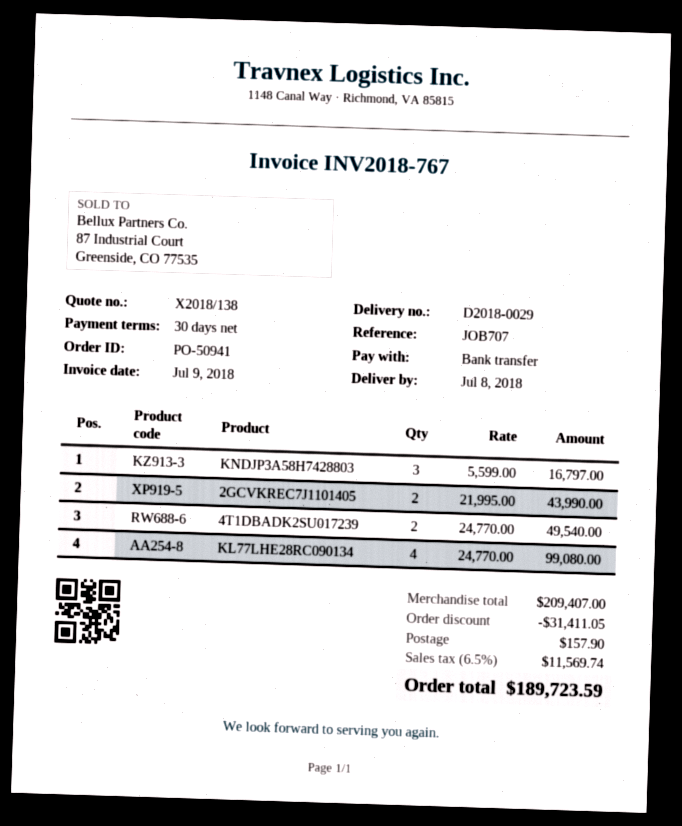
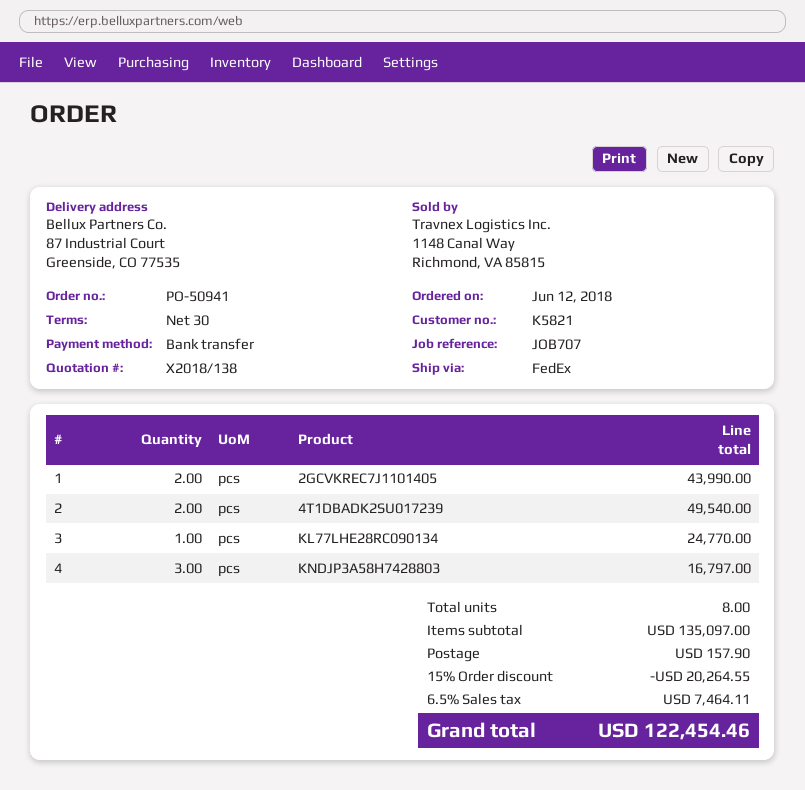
KL77LHE28RC090134: 4 for 99080.00 -> 1 for 24770.00
subtotal: 209407.00 -> 135097.00
discount: 31411.05 -> 20264.55
tax: 6.5% = 11569.74 -> 6.5% = 7464.11
total: 189723.59 -> 122454.46

